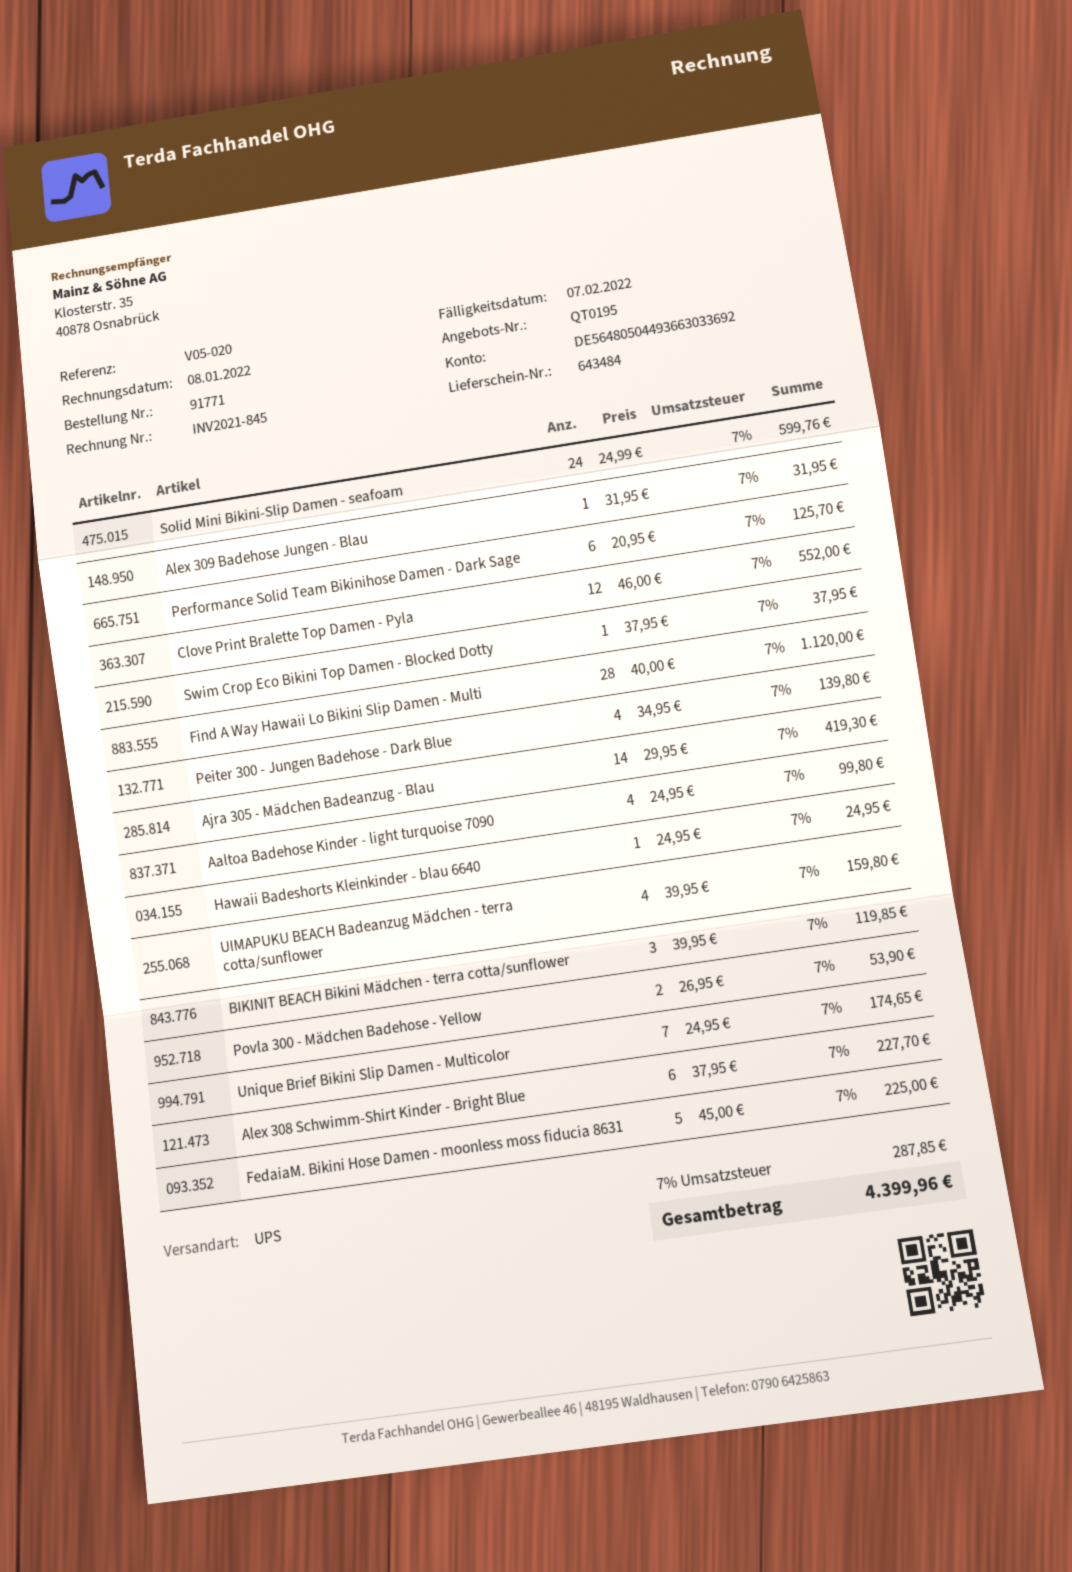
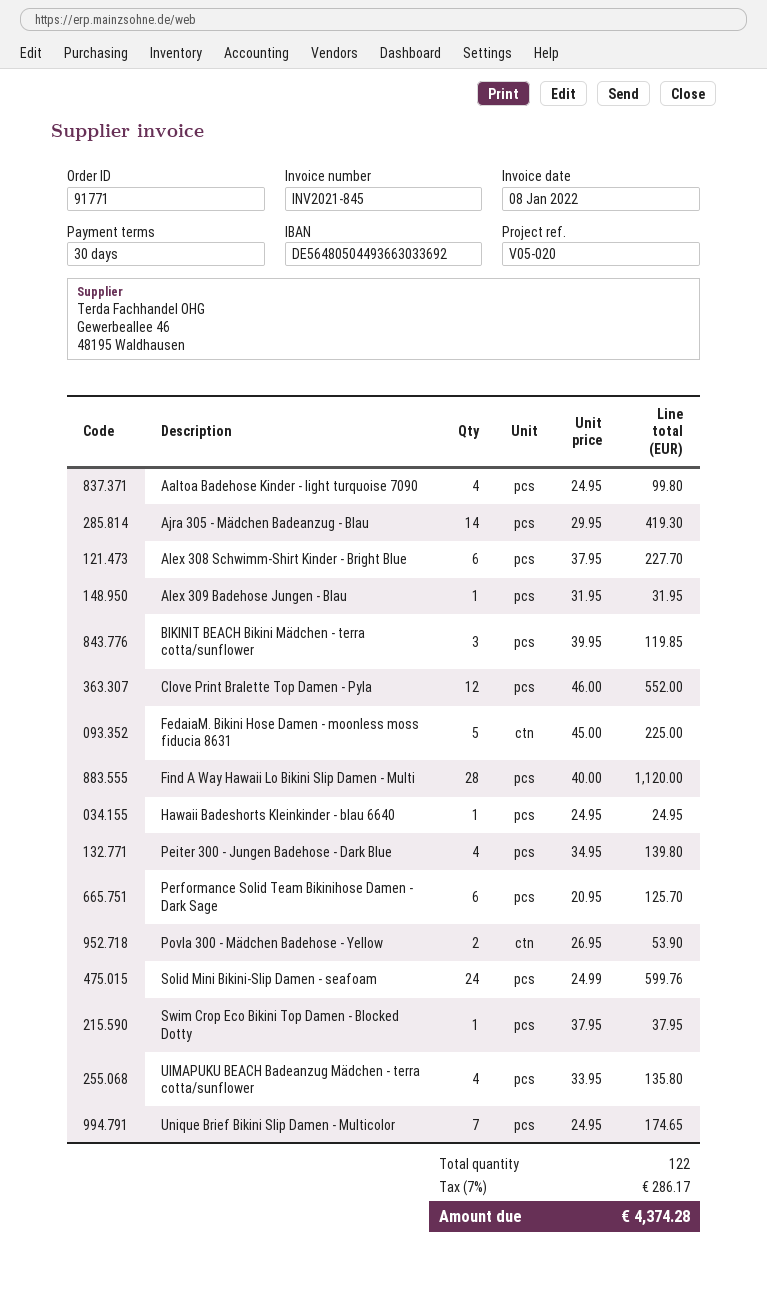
UIMAPUKU BEACH Badeanzug Mädchen - terra cotta/sunflower: 4 x 39.95 = 159.80 -> 4 x 33.95 = 135.80
tax: 7% = 287.85 -> 7% = 286.17
total: 4399.96 -> 4374.28

